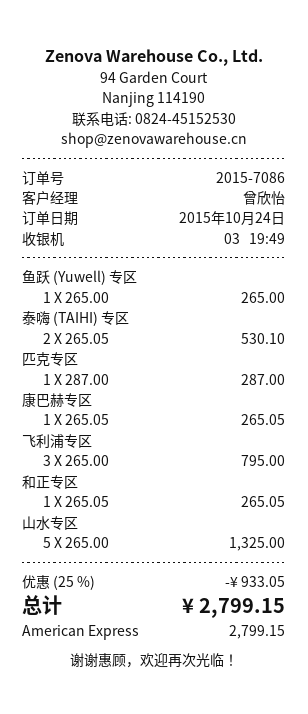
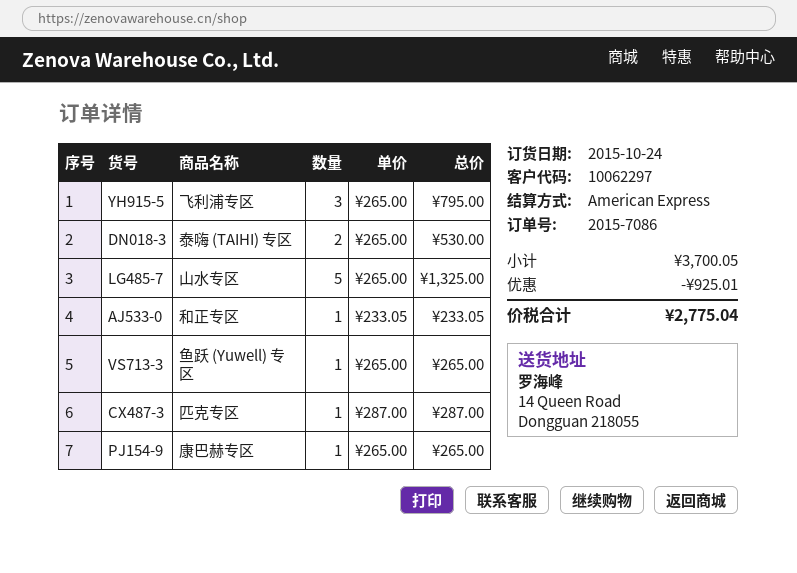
泰嗨 (TAIHI) 专区: 2 x 265.05 = 530.10 -> 2 x 265.00 = 530.00
康巴赫专区: 1 x 265.05 = 265.05 -> 1 x 265.00 = 265.00
和正专区: 1 x 265.05 = 265.05 -> 1 x 233.05 = 233.05
discount: 933.05 -> 925.01
total: 2799.15 -> 2775.04

